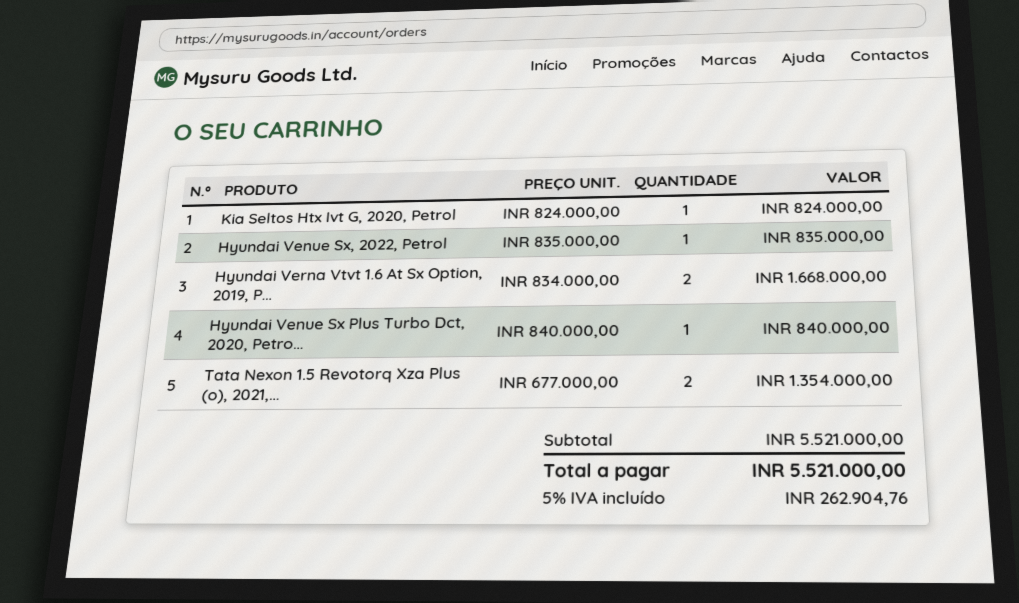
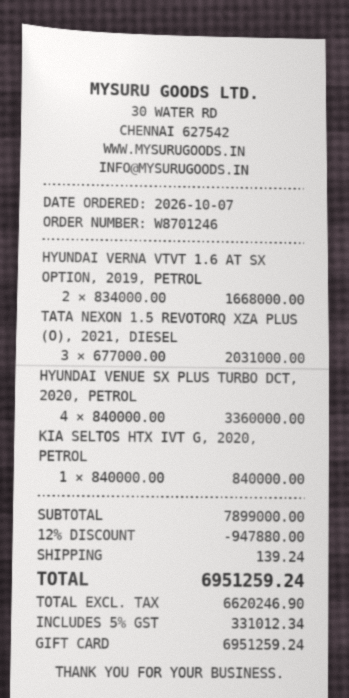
Kia Seltos Htx Ivt G, 2020, Petrol: 1 x 824000.00 = 824000.00 -> 1 x 840000.00 = 840000.00
Hyundai Venue Sx, 2022, Petrol: 1 x 835000.00 = 835000.00 -> none
Hyundai Venue Sx Plus Turbo Dct, 2020, Petro...: 1 x 840000.00 = 840000.00 -> 4 x 840000.00 = 3360000.00
Tata Nexon 1.5 Revotorq Xza Plus (o), 2021,...: 2 x 677000.00 = 1354000.00 -> 3 x 677000.00 = 2031000.00
subtotal: 5521000.00 -> 7899000.00
discount: none -> 12% = 947880.00
shipping: none -> 139.24
tax: 5% = 262904.76 -> 5% = 331012.34
total: 5521000.00 -> 6951259.24

